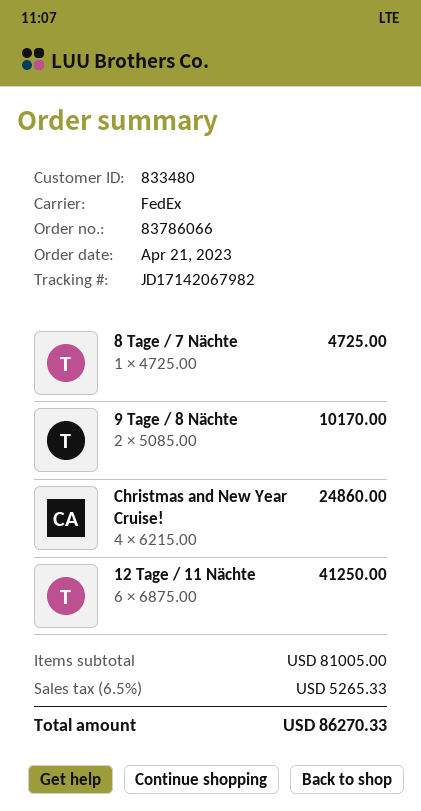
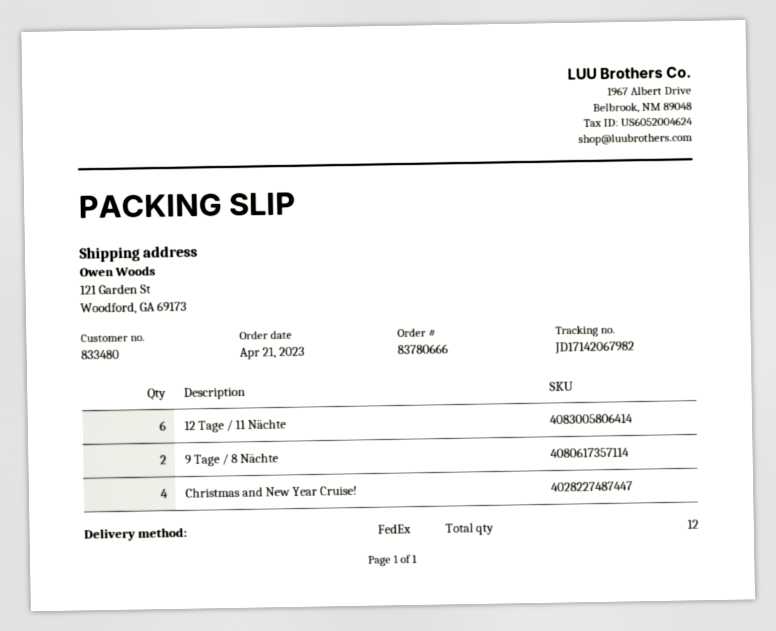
order number: 83786066 -> 83780666
8 Tage / 7 Nächte: 1 -> none

